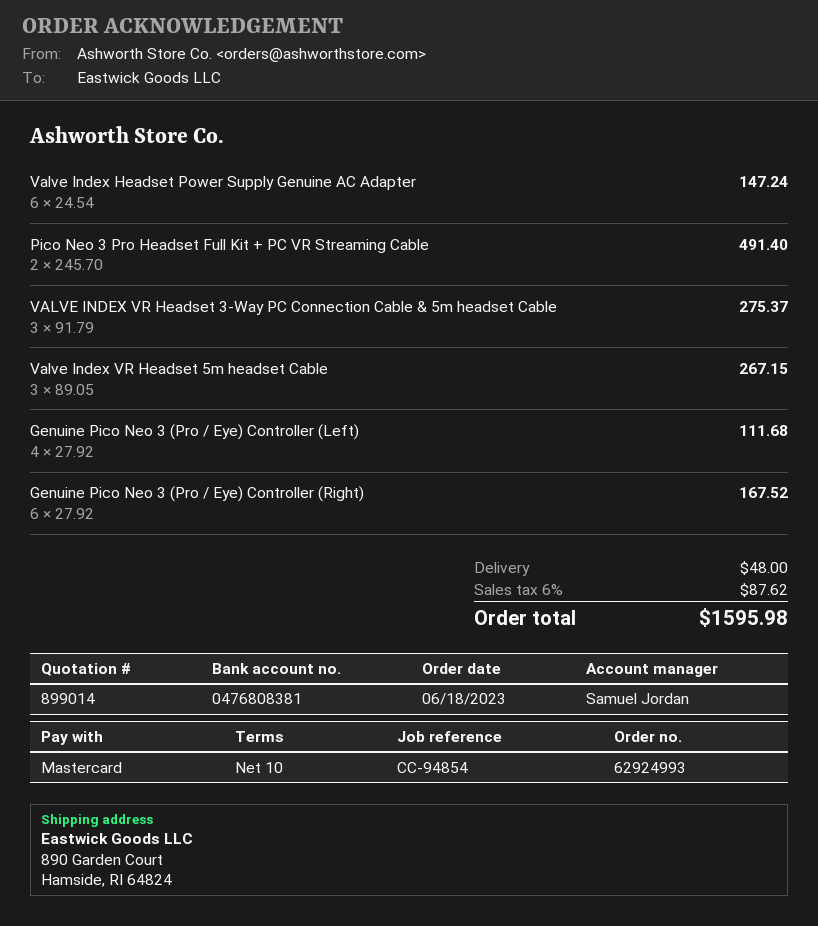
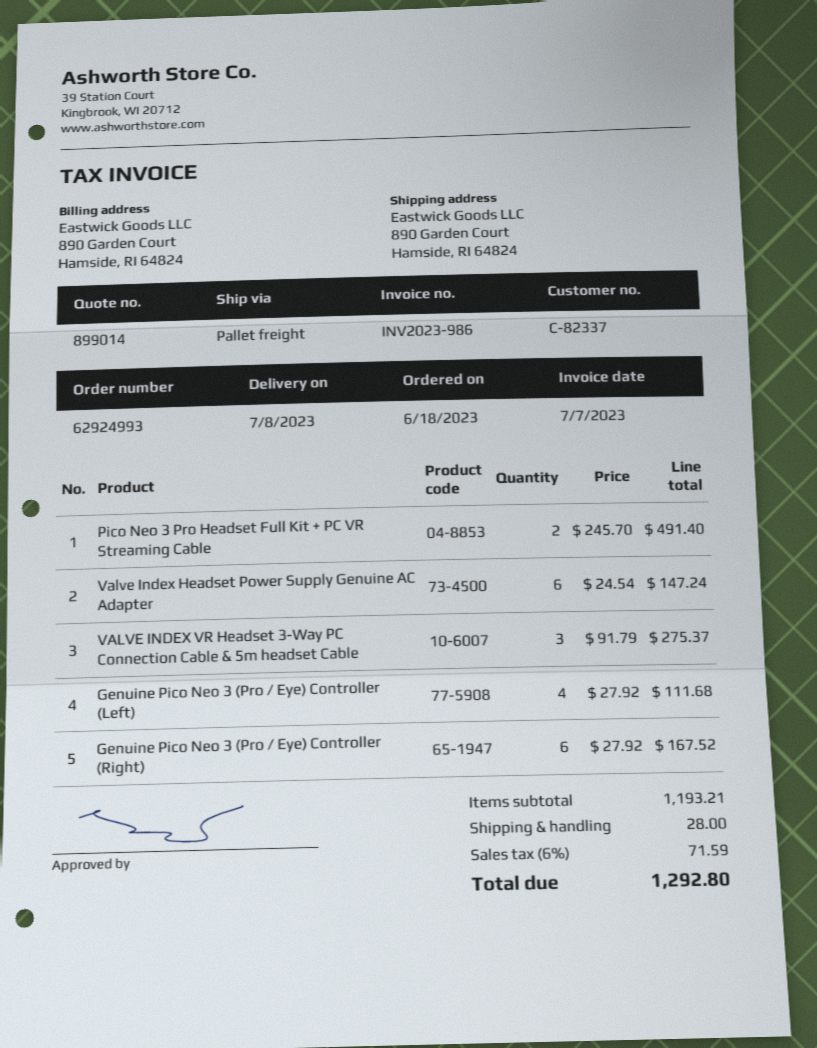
Valve Index VR Headset 5m headset Cable: 3 x 89.05 = 267.15 -> none
shipping: 48.00 -> 28.00
tax: 6% = 87.62 -> 6% = 71.59
total: 1595.98 -> 1292.80

